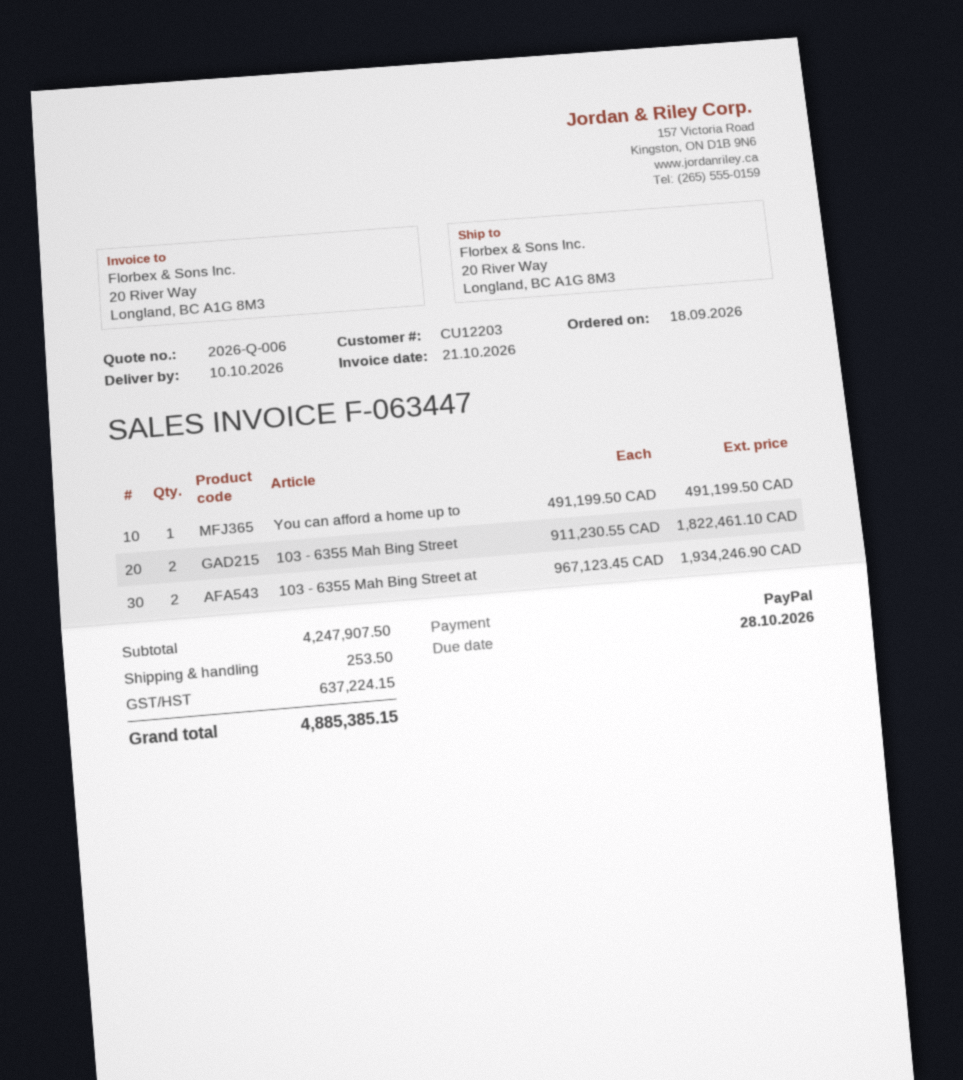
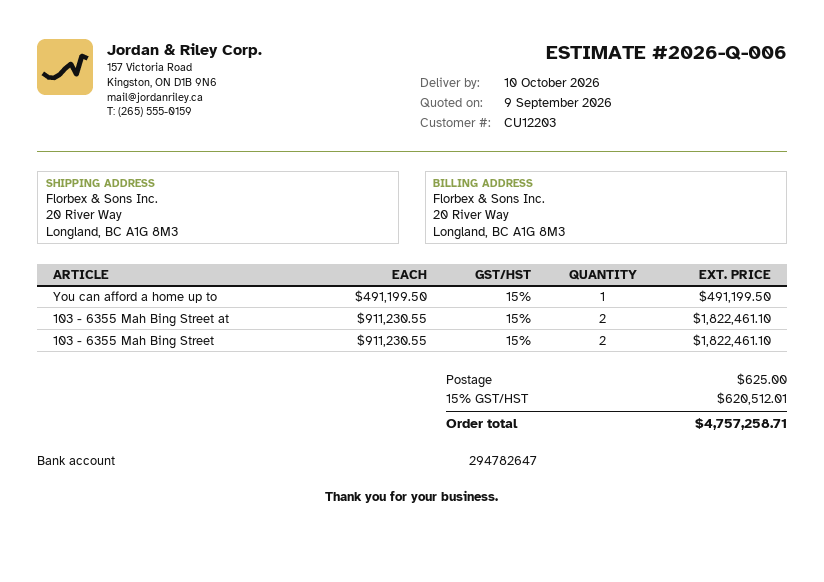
103 - 6355 Mah Bing Street at: 2 x 967123.45 = 1934246.90 -> 2 x 911230.55 = 1822461.10
shipping: 253.50 -> 625.00
tax: 637224.15 -> 620512.01
total: 4885385.15 -> 4757258.71

